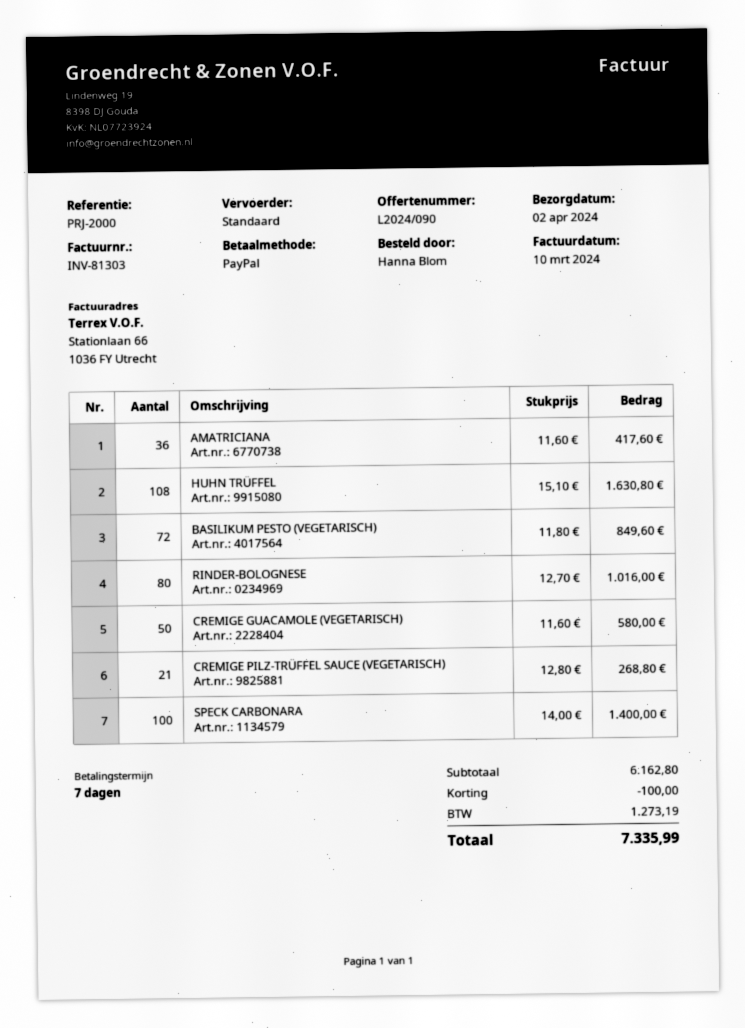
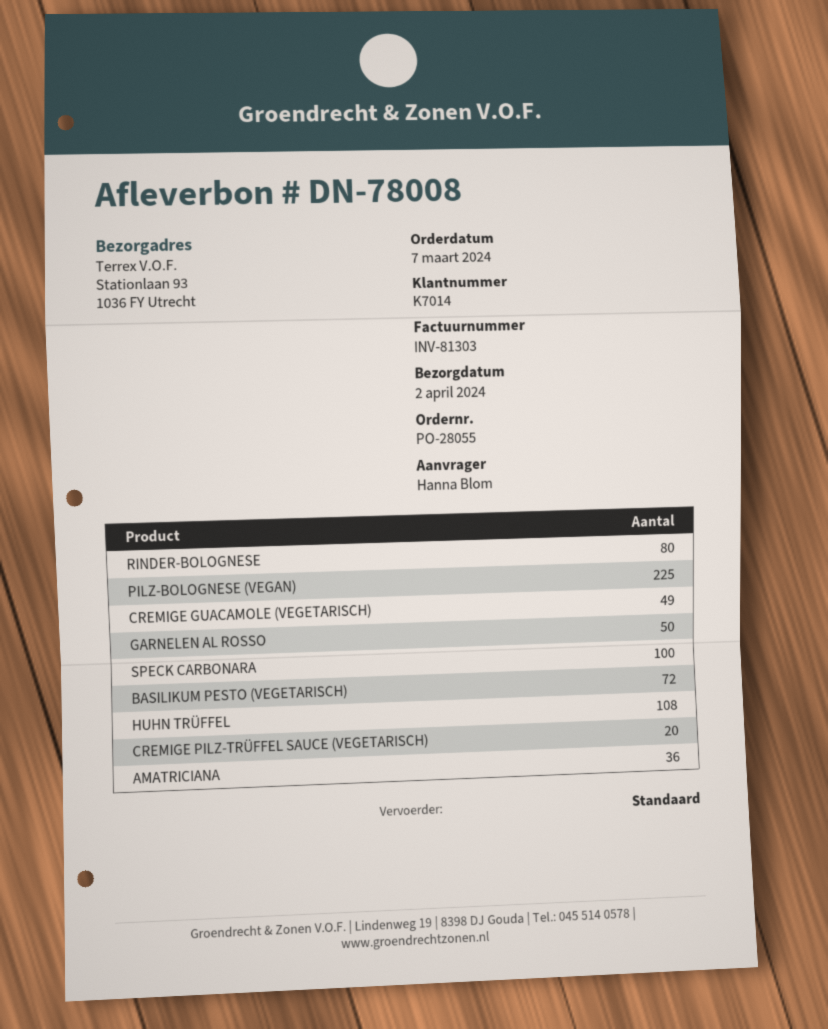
CREMIGE GUACAMOLE (VEGETARISCH): 50 -> 49
CREMIGE PILZ-TRÜFFEL SAUCE (VEGETARISCH): 21 -> 20
PILZ-BOLOGNESE (VEGAN): none -> 225
GARNELEN AL ROSSO: none -> 50

